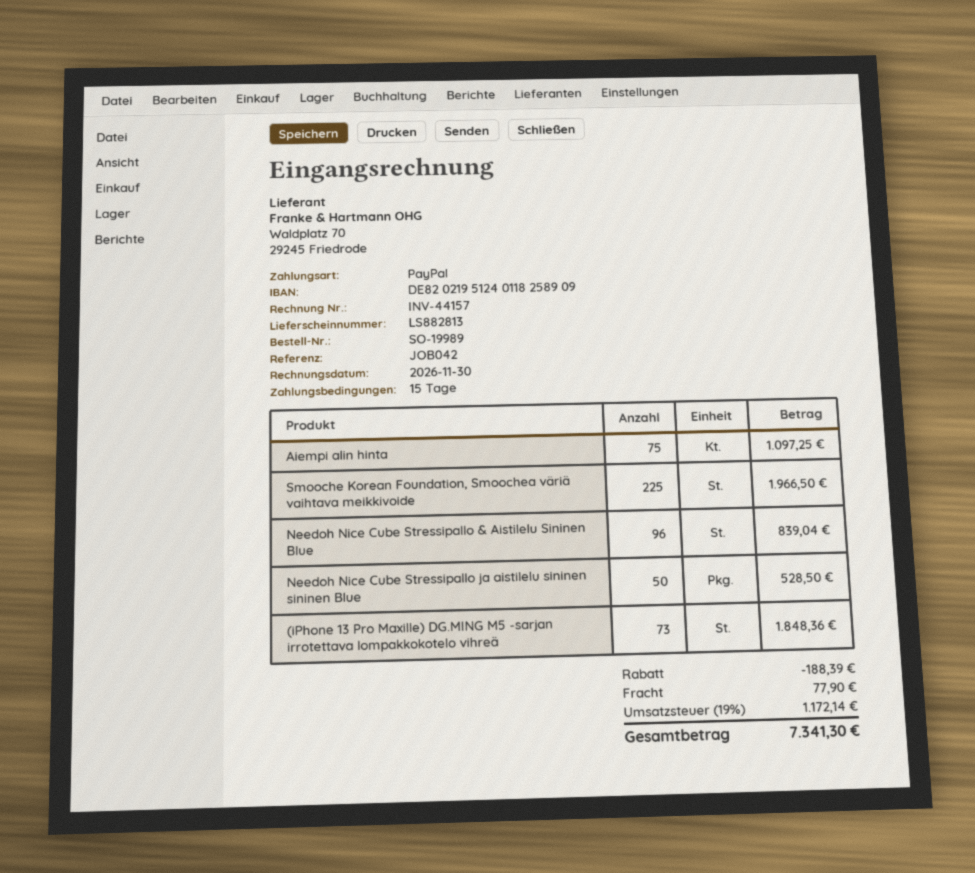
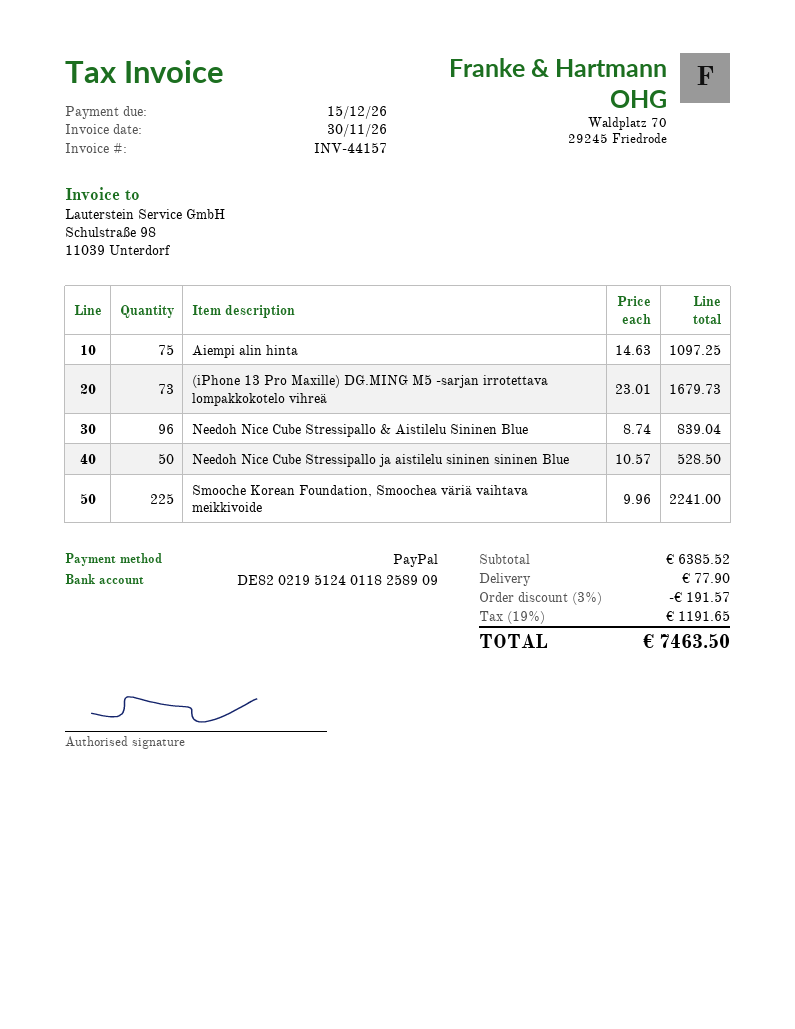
Smooche Korean Foundation, Smoochea väriä vaihtava meikkivoide: 225 for 1966.50 -> 225 for 2241.00
(iPhone 13 Pro Maxille) DG.MING M5 -sarjan irrotettava lompakkokotelo vihreä: 73 for 1848.36 -> 73 for 1679.73
discount: 188.39 -> 191.57
tax: 19% = 1172.14 -> 19% = 1191.65
total: 7341.30 -> 7463.50

